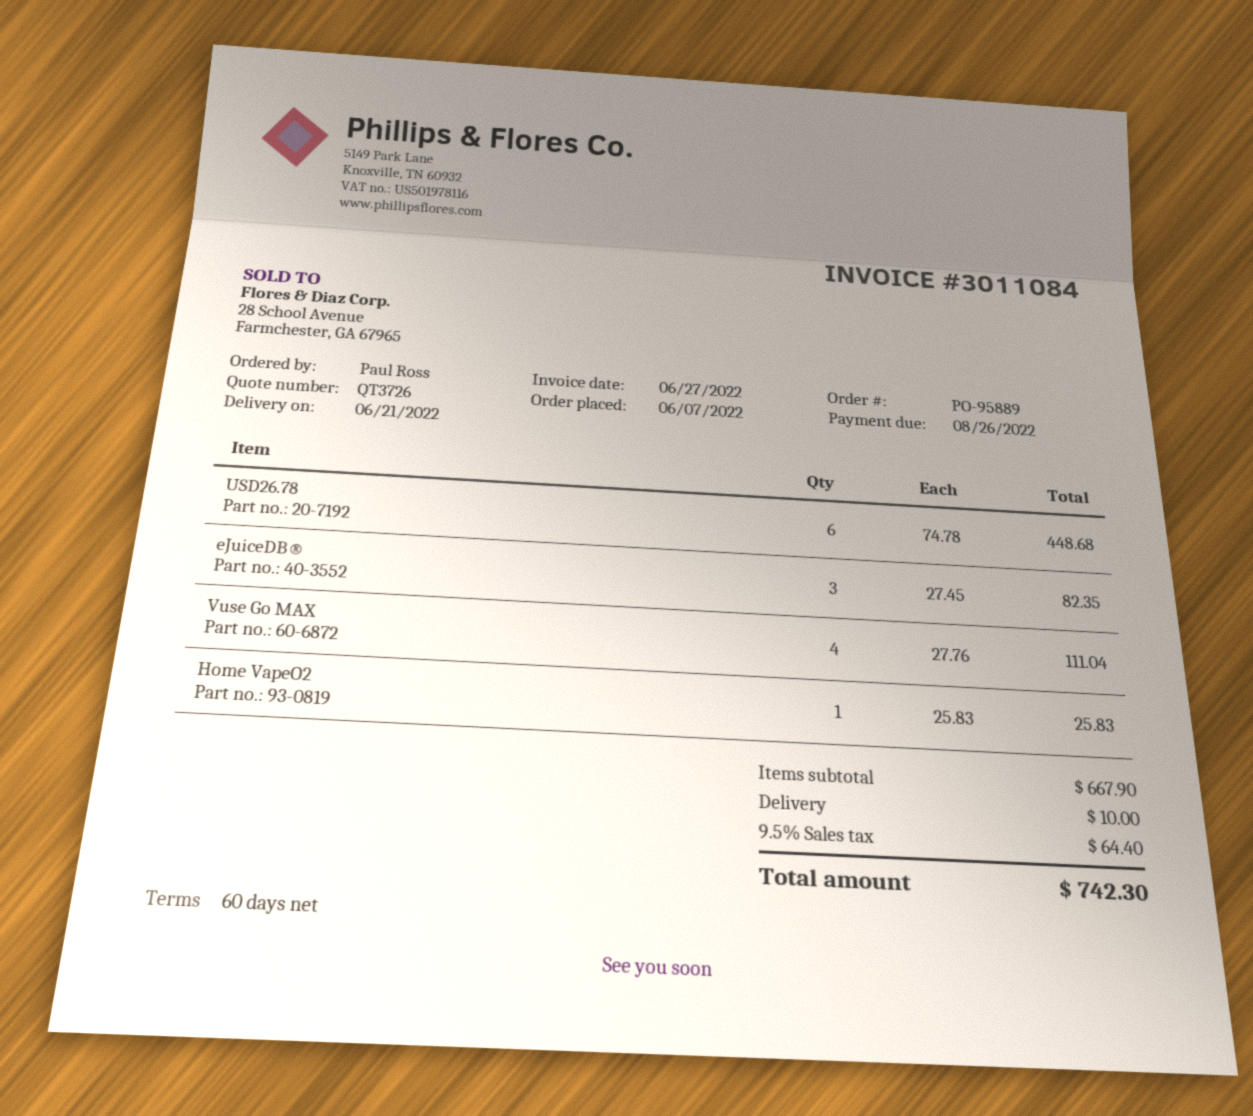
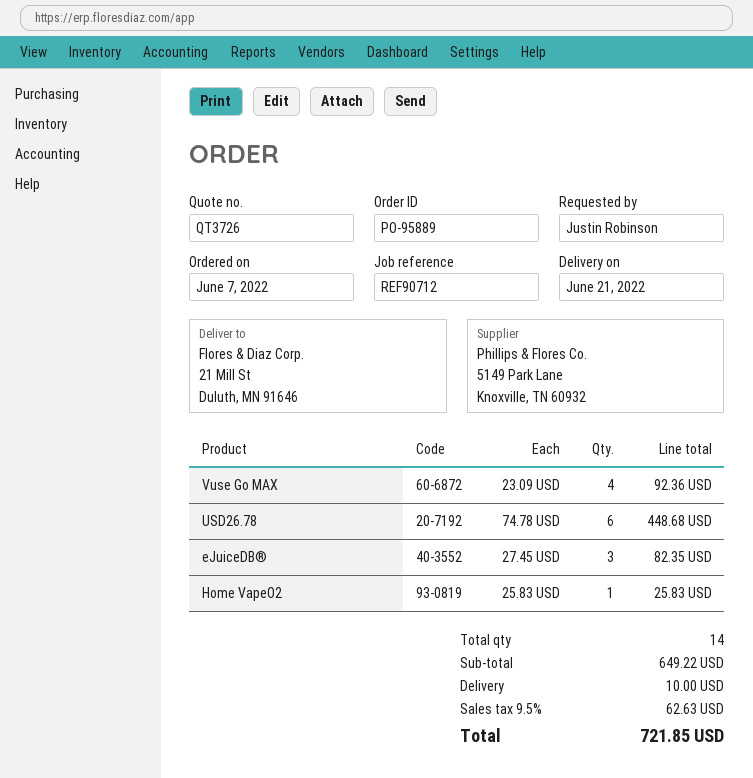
ordered by: Paul Ross -> Justin Robinson
Vuse Go MAX: 4 x 27.76 = 111.04 -> 4 x 23.09 = 92.36
subtotal: 667.90 -> 649.22
tax: 9.5% = 64.40 -> 9.5% = 62.63
total: 742.30 -> 721.85

